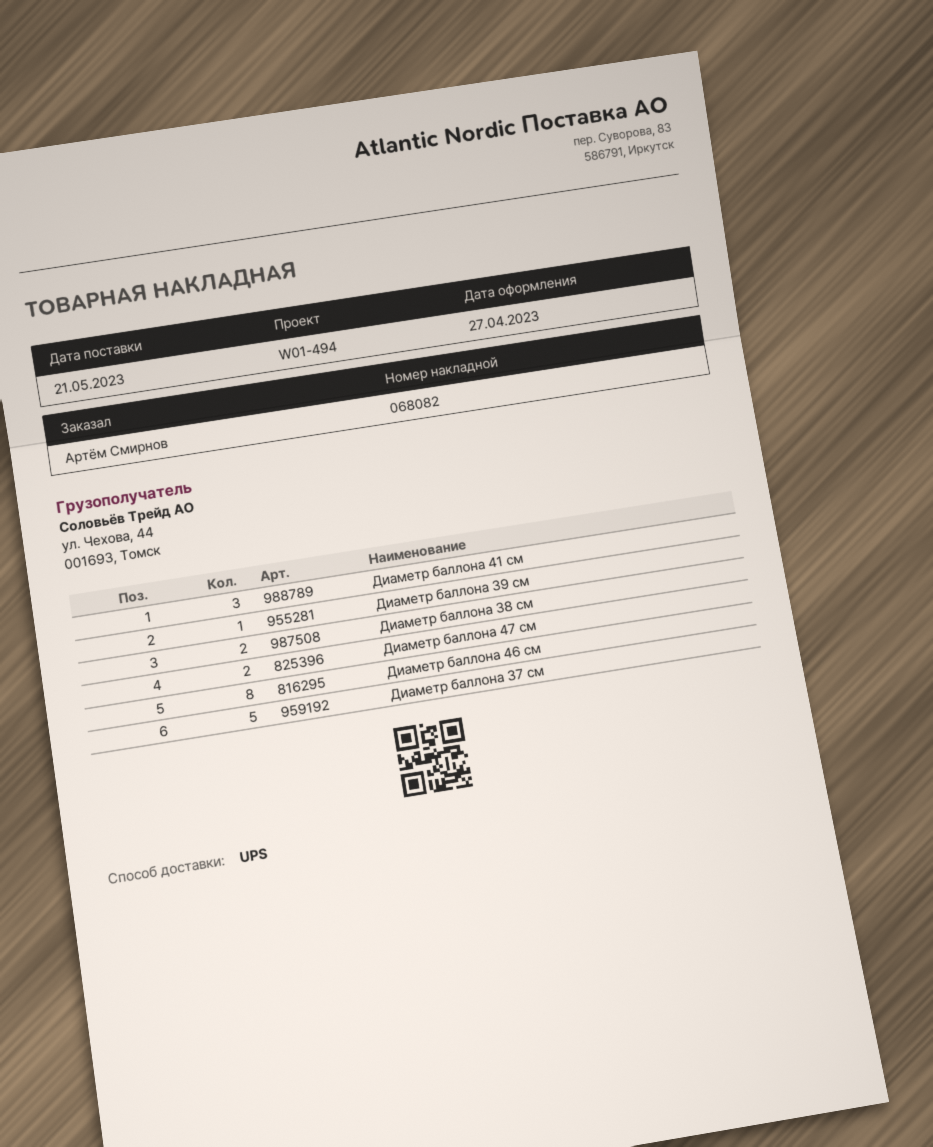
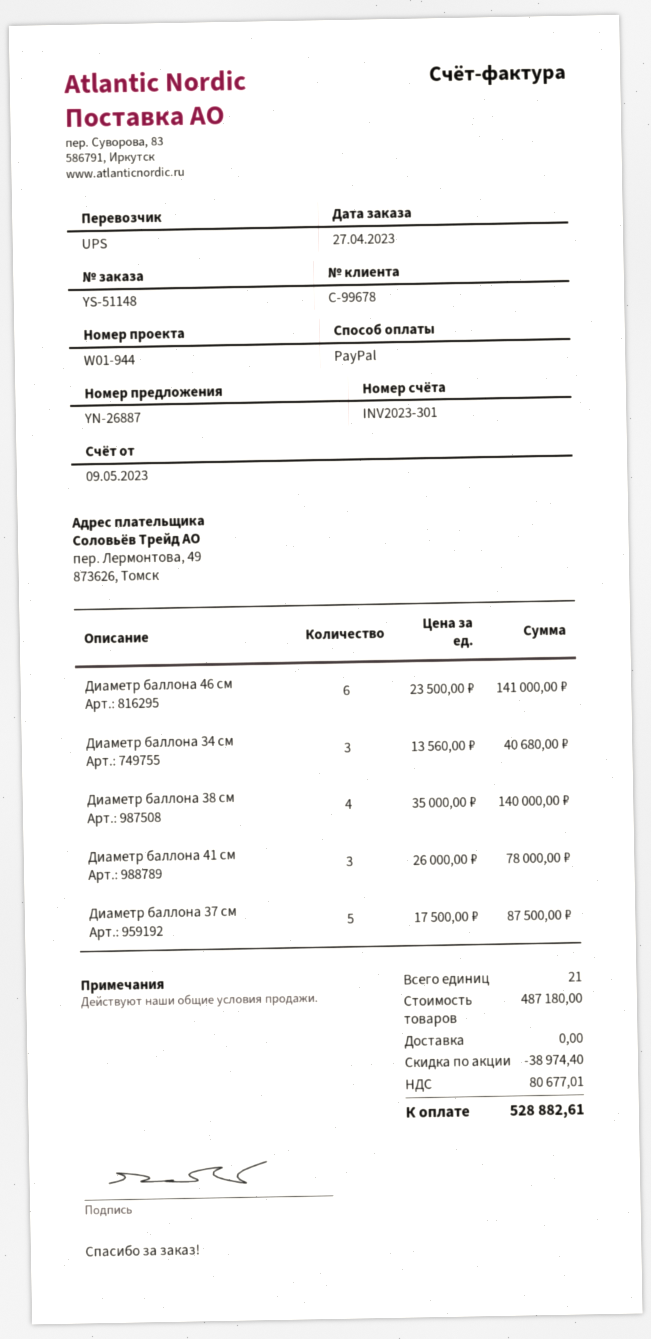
reference: W01-494 -> W01-944
Диаметр баллона 39 см: 1 -> none
Диаметр баллона 38 см: 2 -> 4
Диаметр баллона 47 см: 2 -> none
Диаметр баллона 46 см: 8 -> 6
Диаметр баллона 34 см: none -> 3

